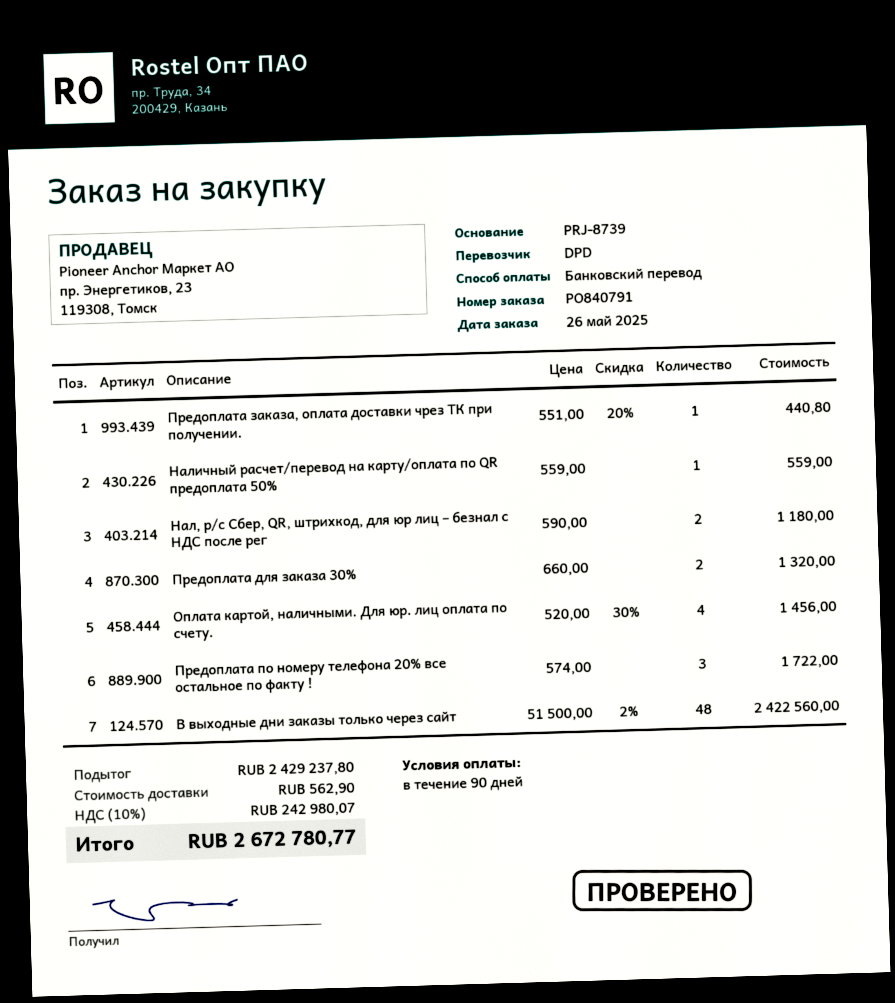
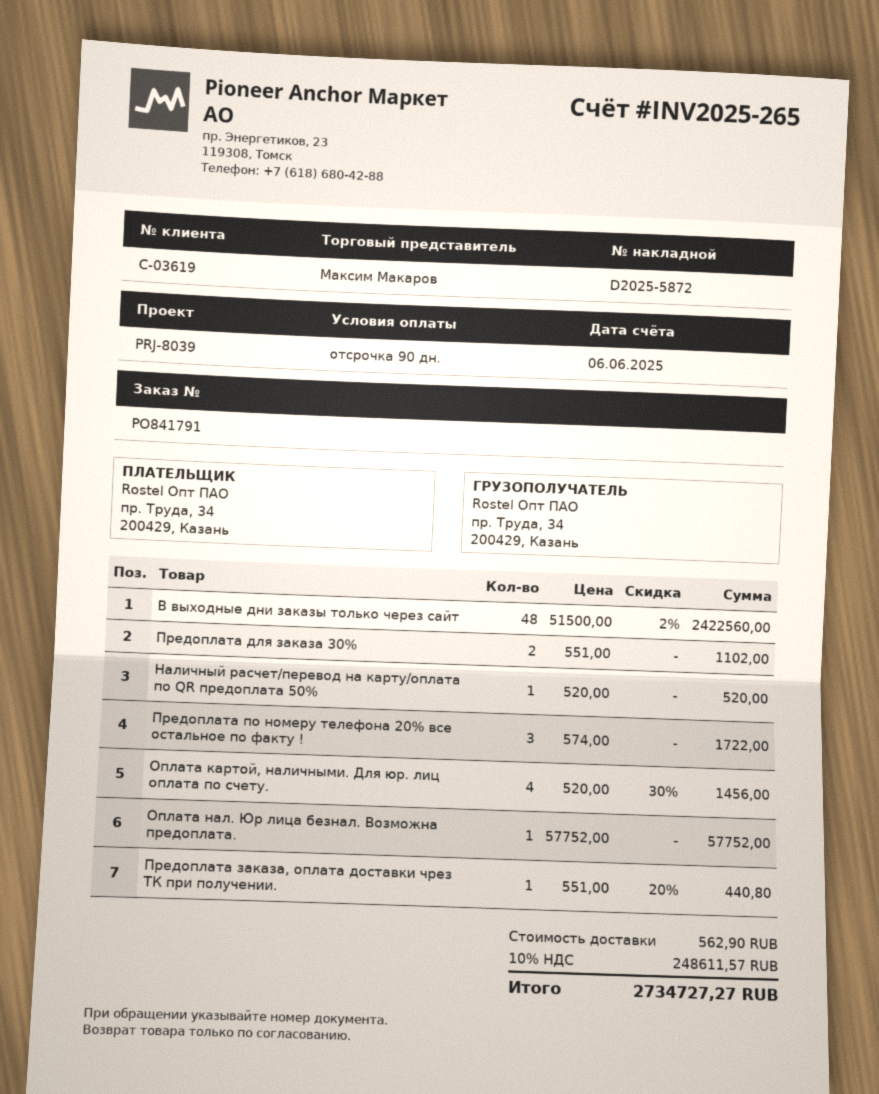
order number: PO840791 -> PO841791
reference: PRJ-8739 -> PRJ-8039
Наличный расчет/перевод на карту/оплата по QR предоплата 50%: 1 x 559.00 = 559.00 -> 1 x 520.00 = 520.00
Нал, р/с Сбер, QR, штрихкод, для юр лиц – безнал с НДС после рег: 2 x 590.00 = 1180.00 -> none
Предоплата для заказа 30%: 2 x 660.00 = 1320.00 -> 2 x 551.00 = 1102.00
Оплата нал. Юр лица безнал. Возможна предоплата.: none -> 1 x 57752.00 = 57752.00
tax: 10% = 242980.07 -> 10% = 248611.57
total: 2672780.77 -> 2734727.27

